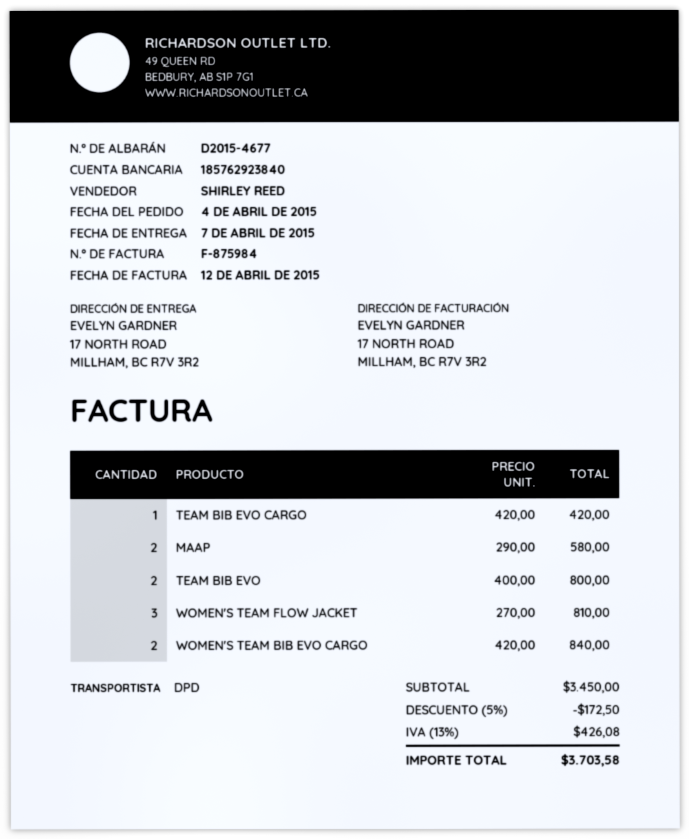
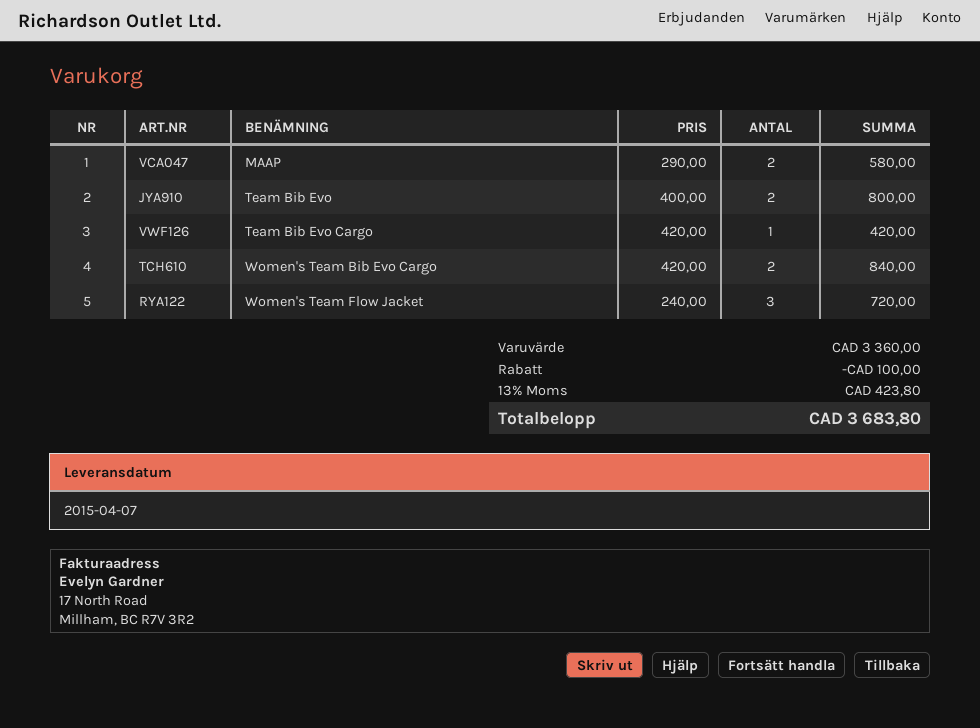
WOMEN'S TEAM FLOW JACKET: 3 x 270.00 = 810.00 -> 3 x 240.00 = 720.00
subtotal: 3450.00 -> 3360.00
discount: 172.50 -> 100.00
tax: 13% = 426.08 -> 13% = 423.80
total: 3703.58 -> 3683.80

